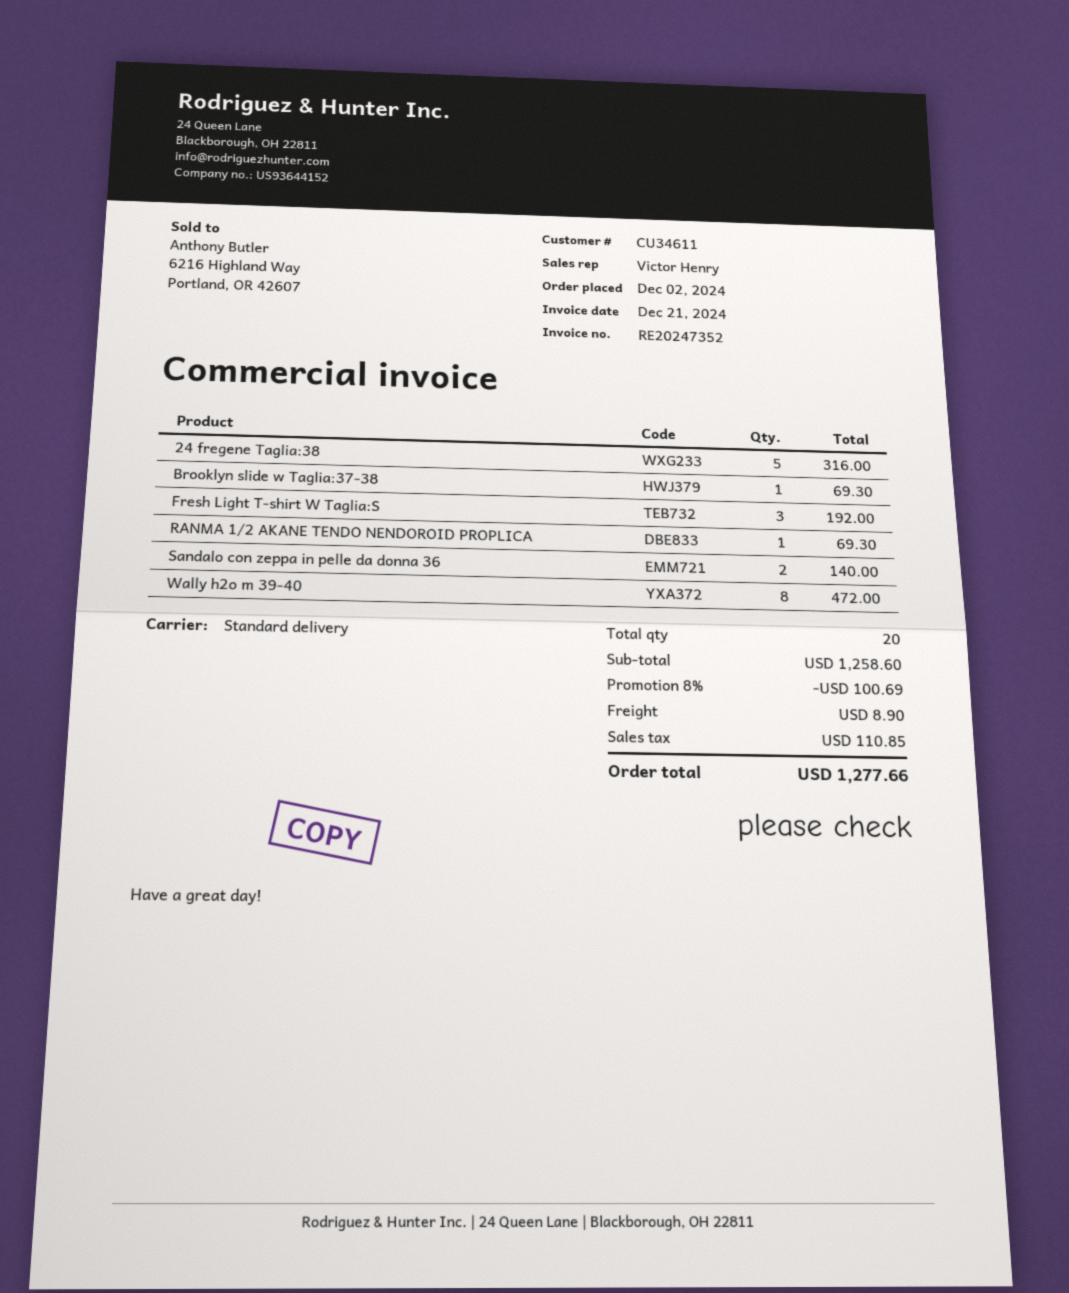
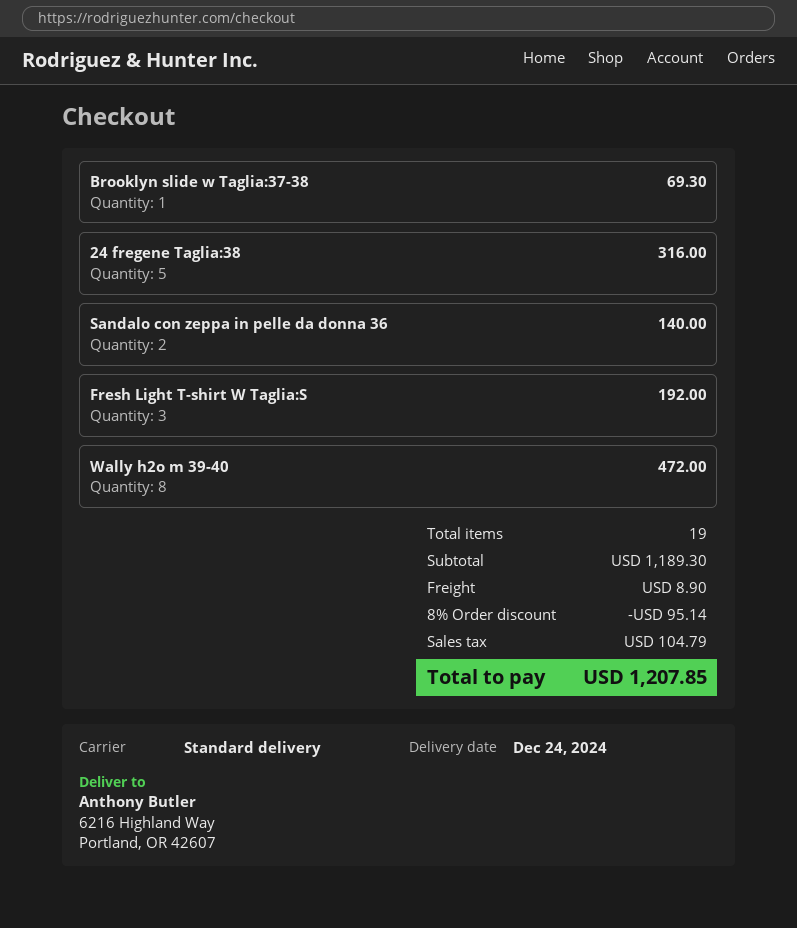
RANMA 1/2 AKANE TENDO NENDOROID PROPLICA: 1 for 69.30 -> none
total quantity: 20 -> 19
subtotal: 1258.60 -> 1189.30
discount: 8% = 100.69 -> 8% = 95.14
tax: 110.85 -> 104.79
total: 1277.66 -> 1207.85

